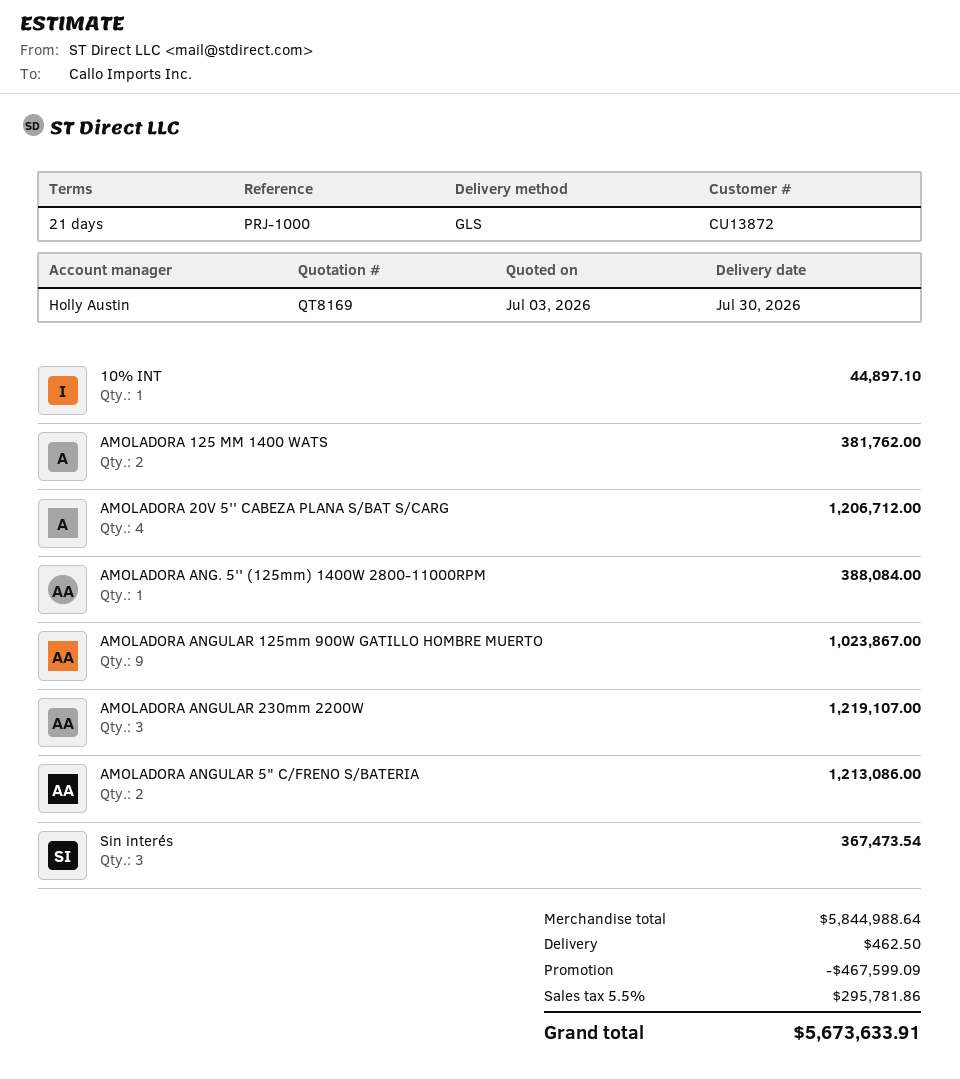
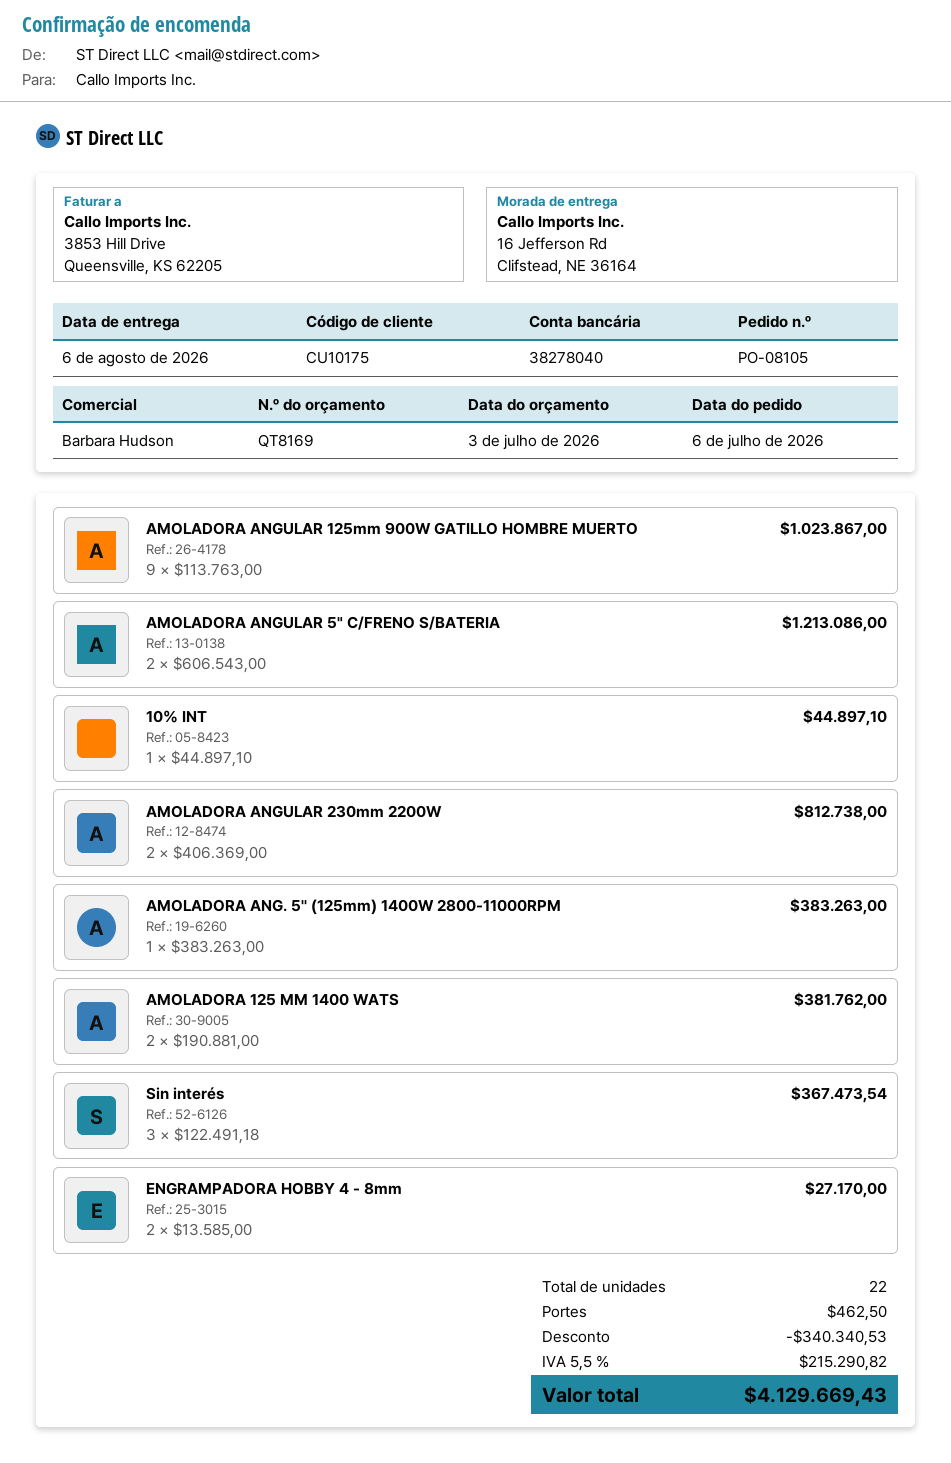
delivery date: 2026-07-30 -> 2026-08-06
customer number: CU13872 -> CU10175
sales rep: Holly Austin -> Barbara Hudson
AMOLADORA 20V 5'' CABEZA PLANA S/BAT S/CARG: 4 for 1206712.00 -> none
AMOLADORA ANG. 5'' (125mm) 1400W 2800-11000RPM: 1 for 388084.00 -> 1 for 383263.00
AMOLADORA ANGULAR 230mm 2200W: 3 for 1219107.00 -> 2 for 812738.00
ENGRAMPADORA HOBBY 4 - 8mm: none -> 2 for 27170.00
discount: 467599.09 -> 340340.53
tax: 5.5% = 295781.86 -> 5.5% = 215290.82
total: 5673633.91 -> 4129669.43

